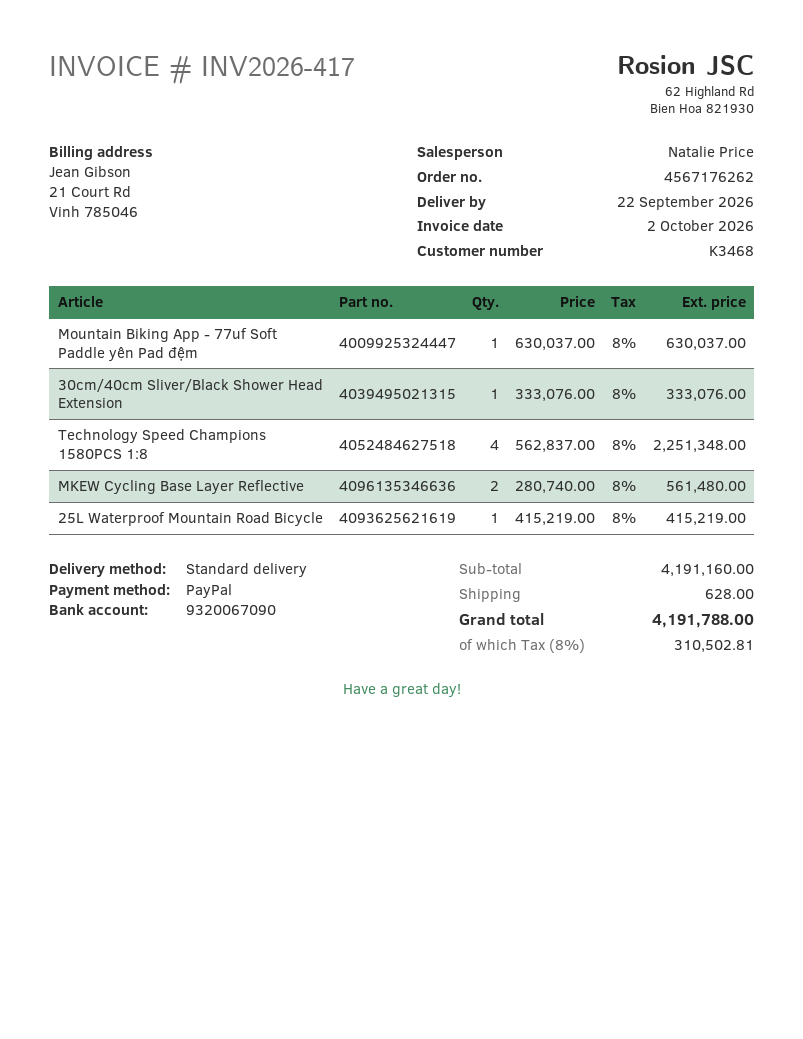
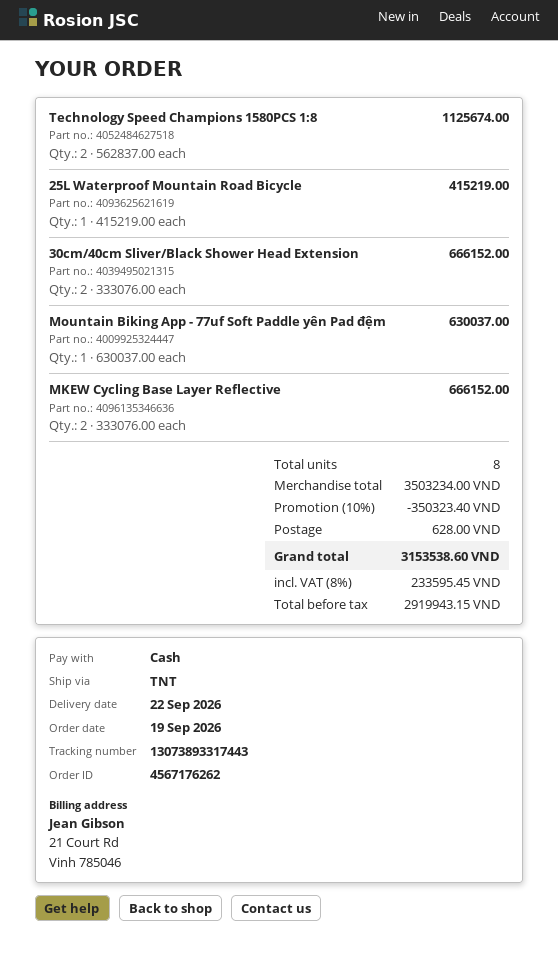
payment method: PayPal -> cash
shipping method: standard -> TNT
30cm/40cm Sliver/Black Shower Head Extension: 1 x 333076.00 = 333076.00 -> 2 x 333076.00 = 666152.00
Technology Speed Champions 1580PCS 1:8: 4 x 562837.00 = 2251348.00 -> 2 x 562837.00 = 1125674.00
MKEW Cycling Base Layer Reflective: 2 x 280740.00 = 561480.00 -> 2 x 333076.00 = 666152.00
subtotal: 4191160.00 -> 3503234.00
discount: none -> 10% = 350323.40
tax: 8% = 310502.81 -> 8% = 233595.45
total: 4191788.00 -> 3153538.60

